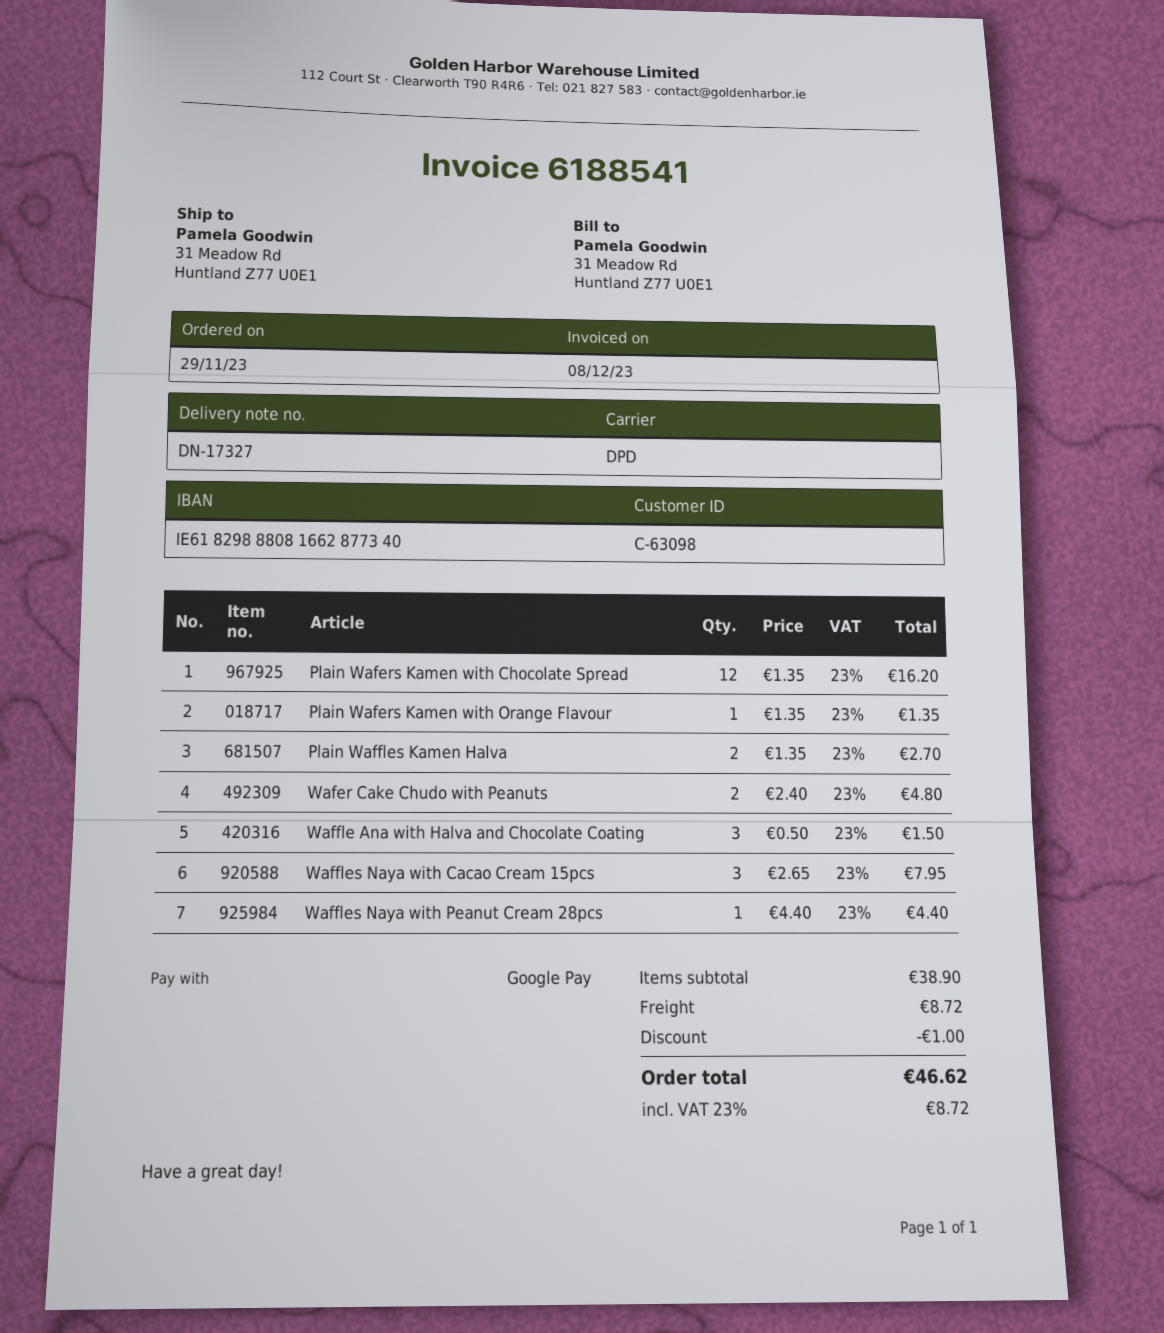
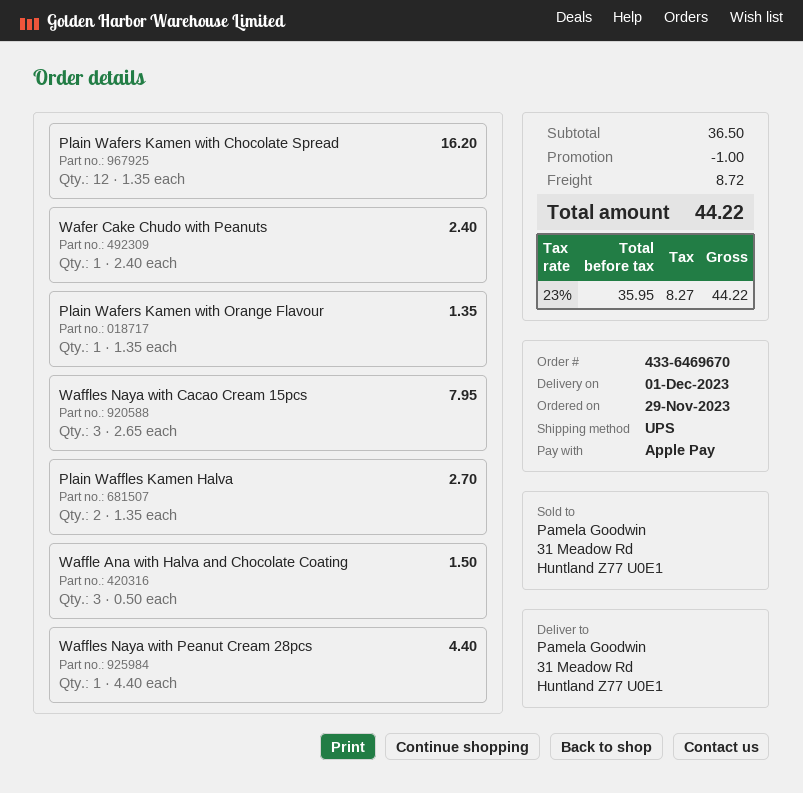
payment method: Google Pay -> Apple Pay
shipping method: DPD -> UPS
Wafer Cake Chudo with Peanuts: 2 x 2.40 = 4.80 -> 1 x 2.40 = 2.40
subtotal: 38.90 -> 36.50
tax: 23% = 8.72 -> 23% = 8.27
total: 46.62 -> 44.22

